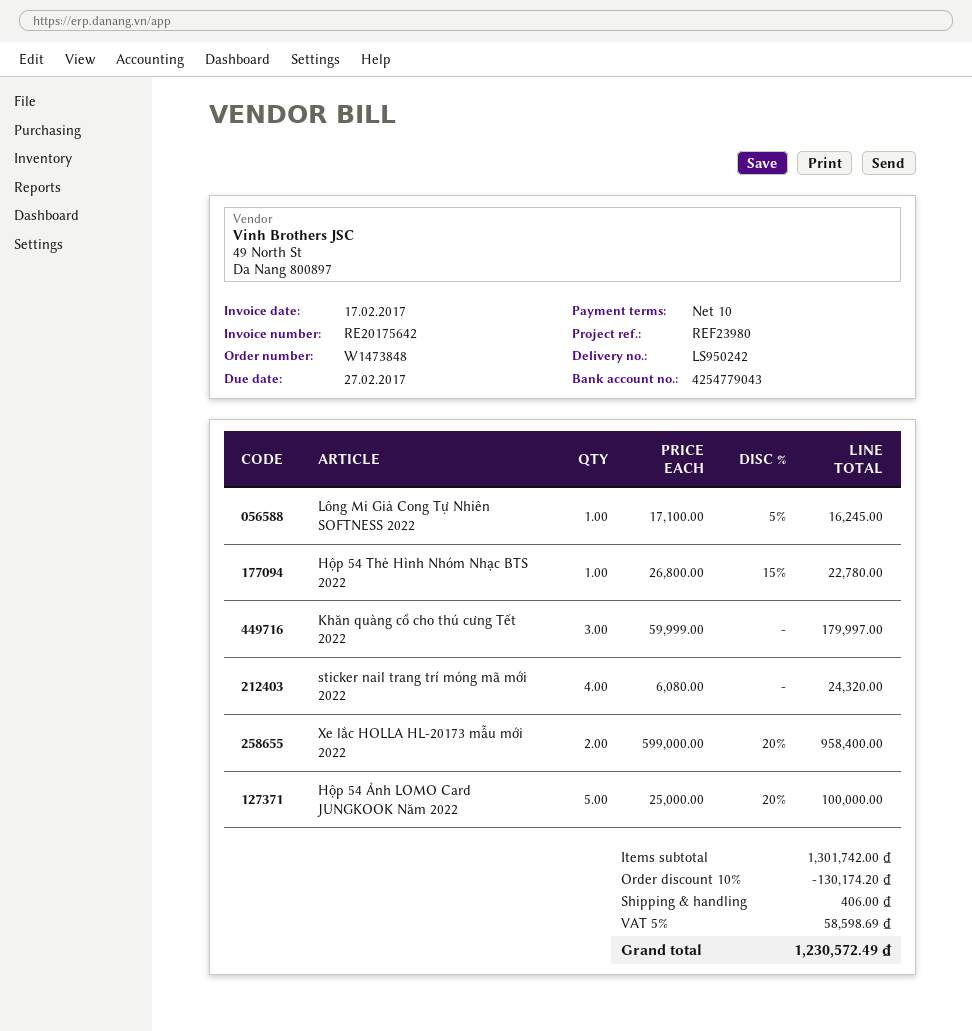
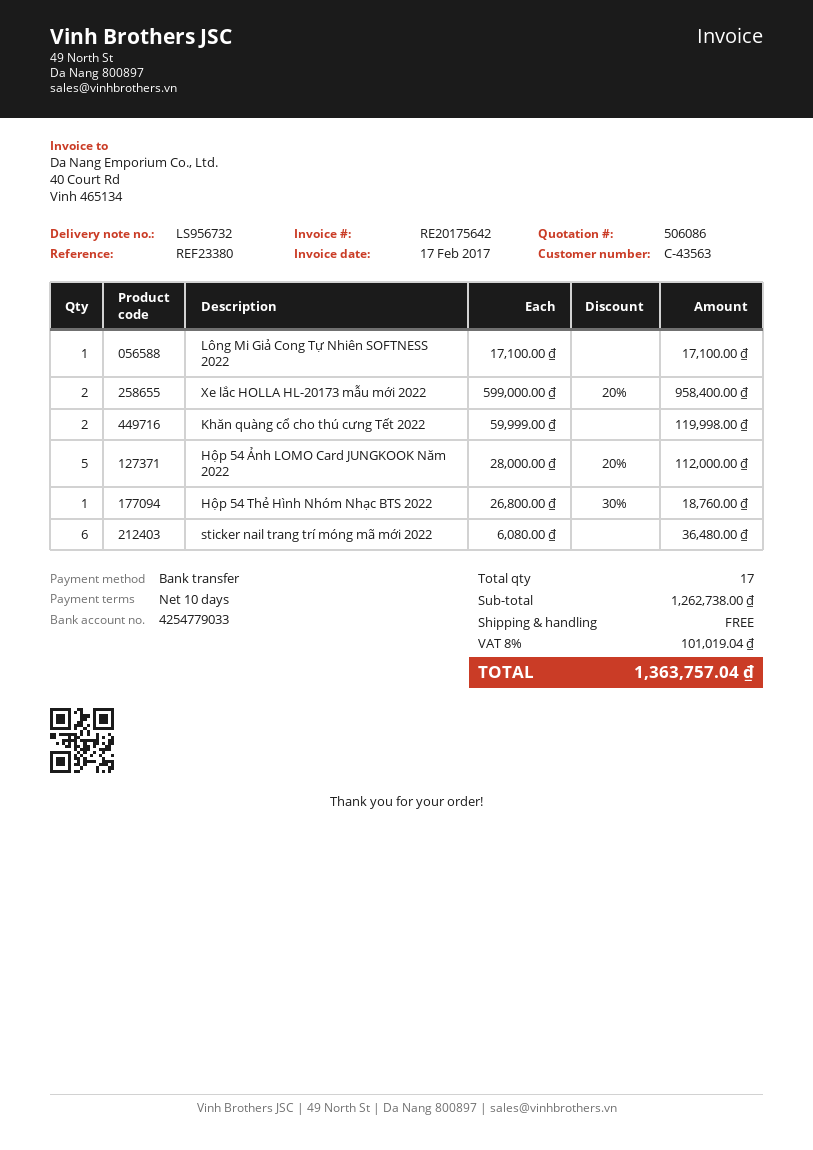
delivery note number: LS950242 -> LS956732
reference: REF23980 -> REF23380
bank account: 4254779043 -> 4254779033
Lông Mi Giả Cong Tự Nhiên SOFTNESS 2022: 1 x 17100.00 - 5% = 16245.00 -> 1 x 17100.00 = 17100.00
Hộp 54 Thẻ Hình Nhóm Nhạc BTS 2022: 1 x 26800.00 - 15% = 22780.00 -> 1 x 26800.00 - 30% = 18760.00
Khăn quàng cổ cho thú cưng Tết 2022: 3 x 59999.00 = 179997.00 -> 2 x 59999.00 = 119998.00
sticker nail trang trí móng mã mới 2022: 4 x 6080.00 = 24320.00 -> 6 x 6080.00 = 36480.00
Hộp 54 Ảnh LOMO Card JUNGKOOK Năm 2022: 5 x 25000.00 - 20% = 100000.00 -> 5 x 28000.00 - 20% = 112000.00
subtotal: 1301742.00 -> 1262738.00
discount: 10% = 130174.20 -> none
shipping: 406.00 -> 0.00
tax: 5% = 58598.69 -> 8% = 101019.04
total: 1230572.49 -> 1363757.04

